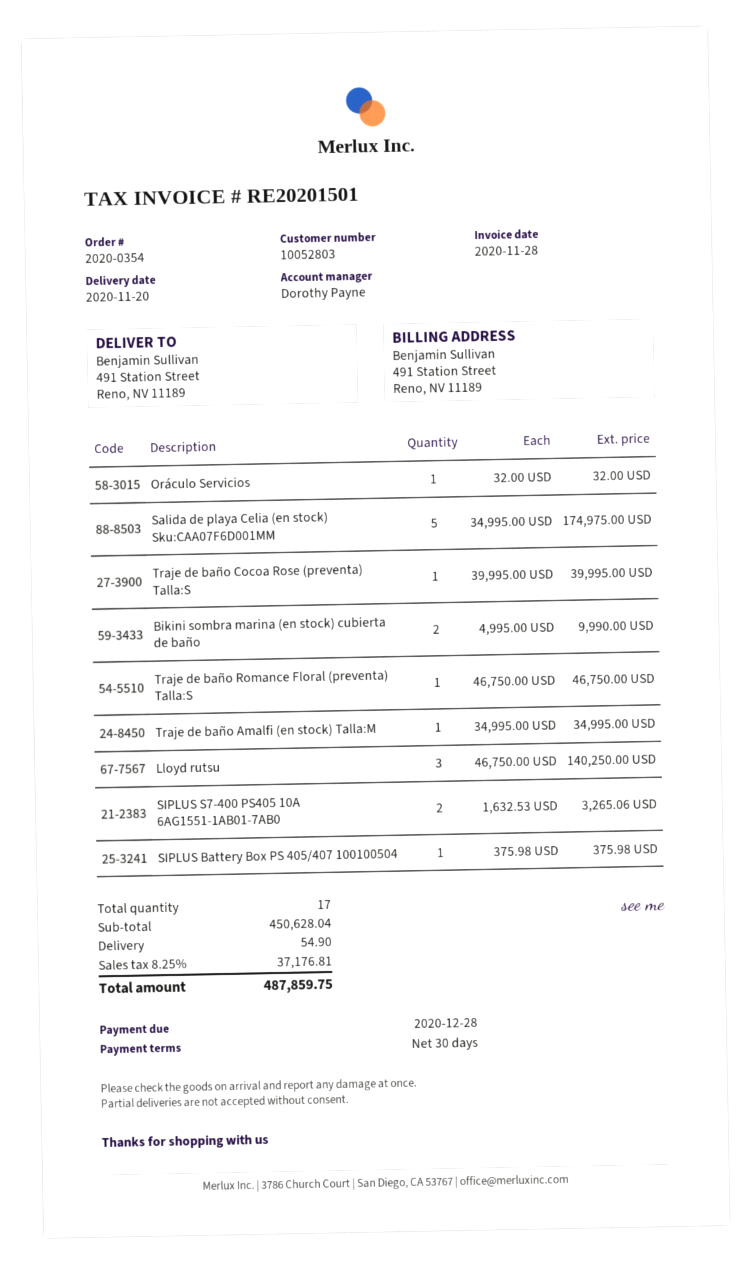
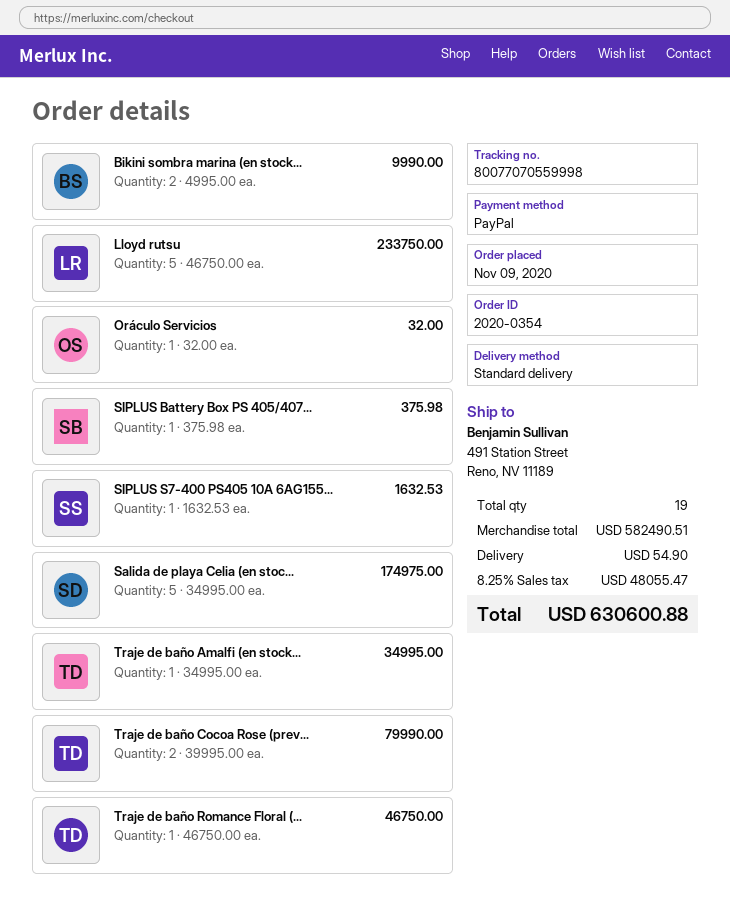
Traje de baño Cocoa Rose (preventa) Talla:S: 1 x 39995.00 = 39995.00 -> 2 x 39995.00 = 79990.00
Lloyd rutsu: 3 x 46750.00 = 140250.00 -> 5 x 46750.00 = 233750.00
SIPLUS S7-400 PS405 10A 6AG1551-1AB01-7AB0: 2 x 1632.53 = 3265.06 -> 1 x 1632.53 = 1632.53
total quantity: 17 -> 19
subtotal: 450628.04 -> 582490.51
tax: 8.25% = 37176.81 -> 8.25% = 48055.47
total: 487859.75 -> 630600.88

